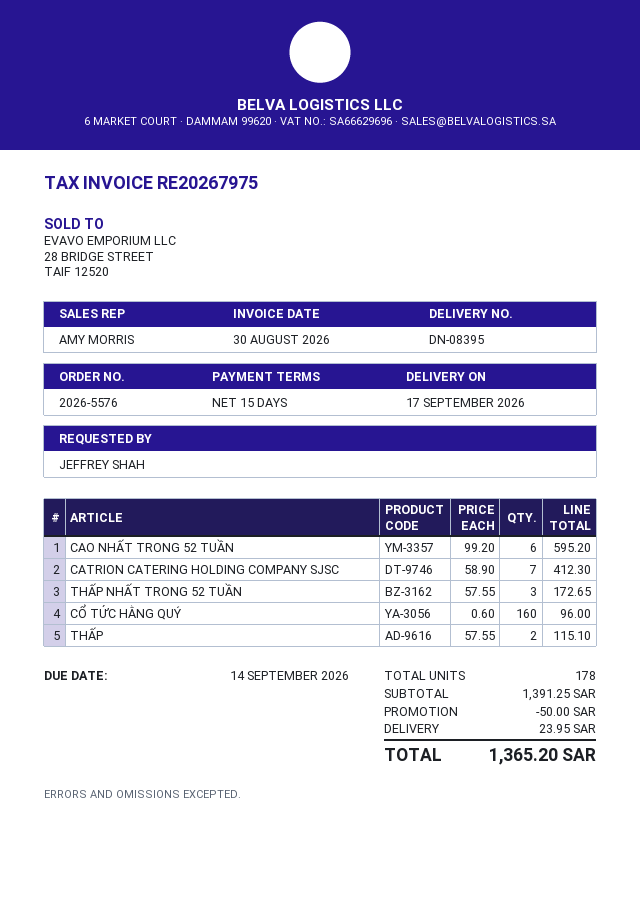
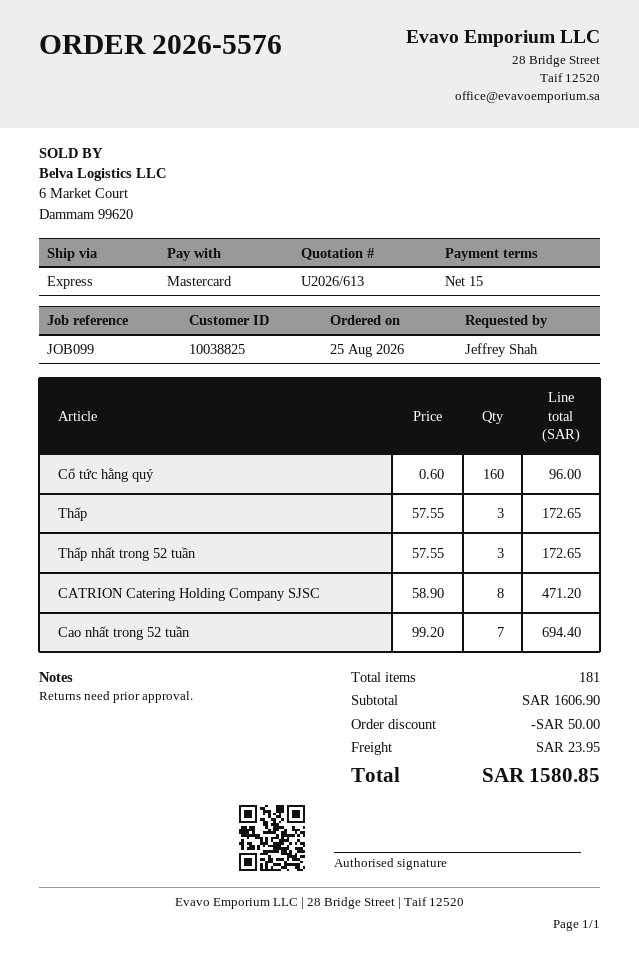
CAO NHẤT TRONG 52 TUẦN: 6 x 99.20 = 595.20 -> 7 x 99.20 = 694.40
CATRION CATERING HOLDING COMPANY SJSC: 7 x 58.90 = 412.30 -> 8 x 58.90 = 471.20
THẤP: 2 x 57.55 = 115.10 -> 3 x 57.55 = 172.65
total quantity: 178 -> 181
subtotal: 1391.25 -> 1606.90
total: 1365.20 -> 1580.85

